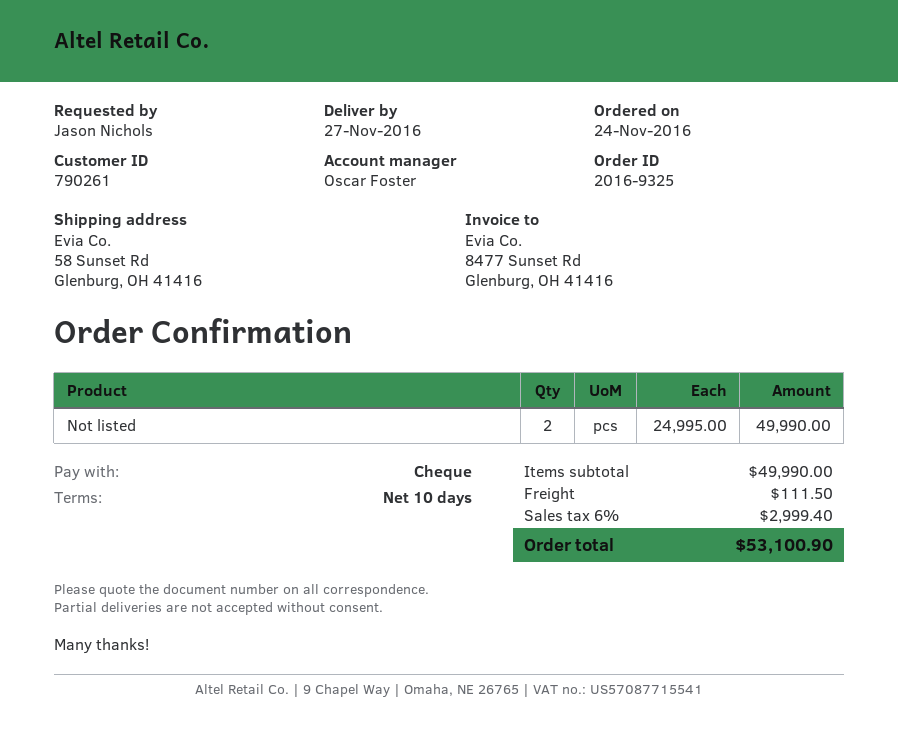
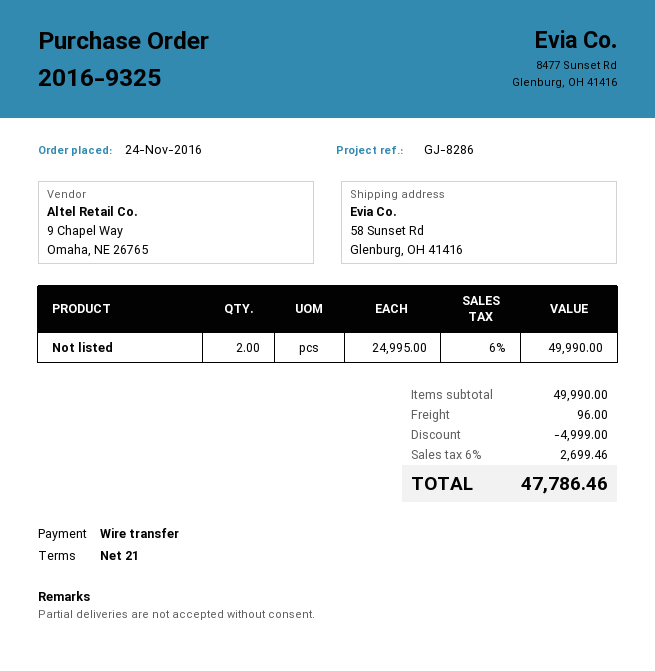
payment terms: 10 days -> 21 days
payment method: cheque -> bank transfer
discount: none -> 4999.00
shipping: 111.50 -> 96.00
tax: 6% = 2999.40 -> 6% = 2699.46
total: 53100.90 -> 47786.46

